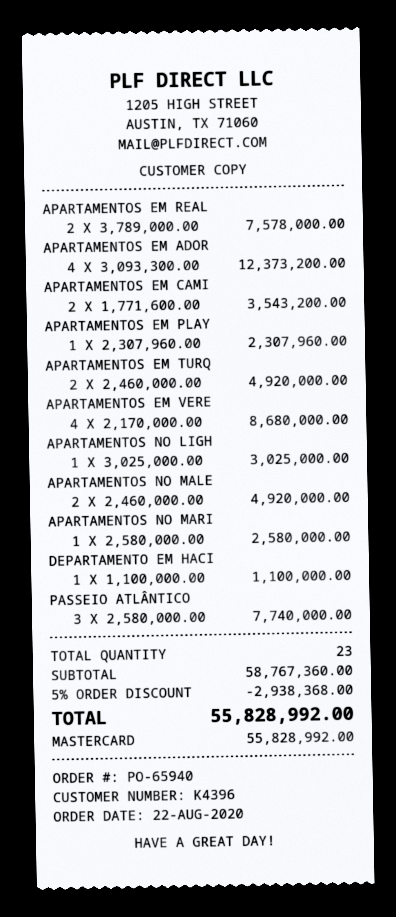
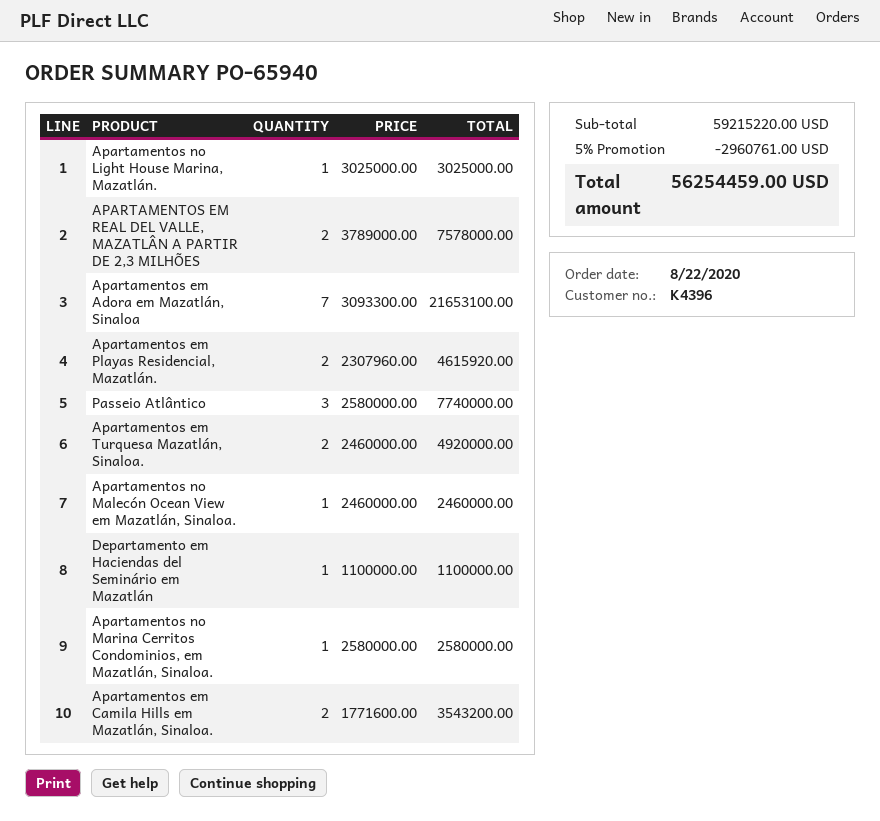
APARTAMENTOS EM ADOR: 4 x 3093300.00 = 12373200.00 -> 7 x 3093300.00 = 21653100.00
APARTAMENTOS EM PLAY: 1 x 2307960.00 = 2307960.00 -> 2 x 2307960.00 = 4615920.00
APARTAMENTOS EM VERE: 4 x 2170000.00 = 8680000.00 -> none
APARTAMENTOS NO MALE: 2 x 2460000.00 = 4920000.00 -> 1 x 2460000.00 = 2460000.00
subtotal: 58767360.00 -> 59215220.00
discount: 5% = 2938368.00 -> 5% = 2960761.00
total: 55828992.00 -> 56254459.00

